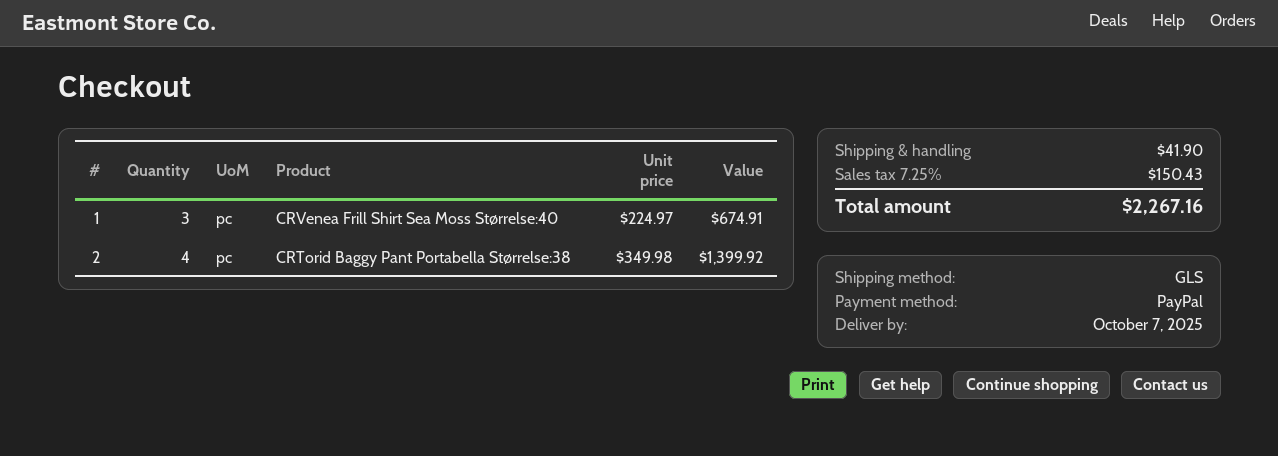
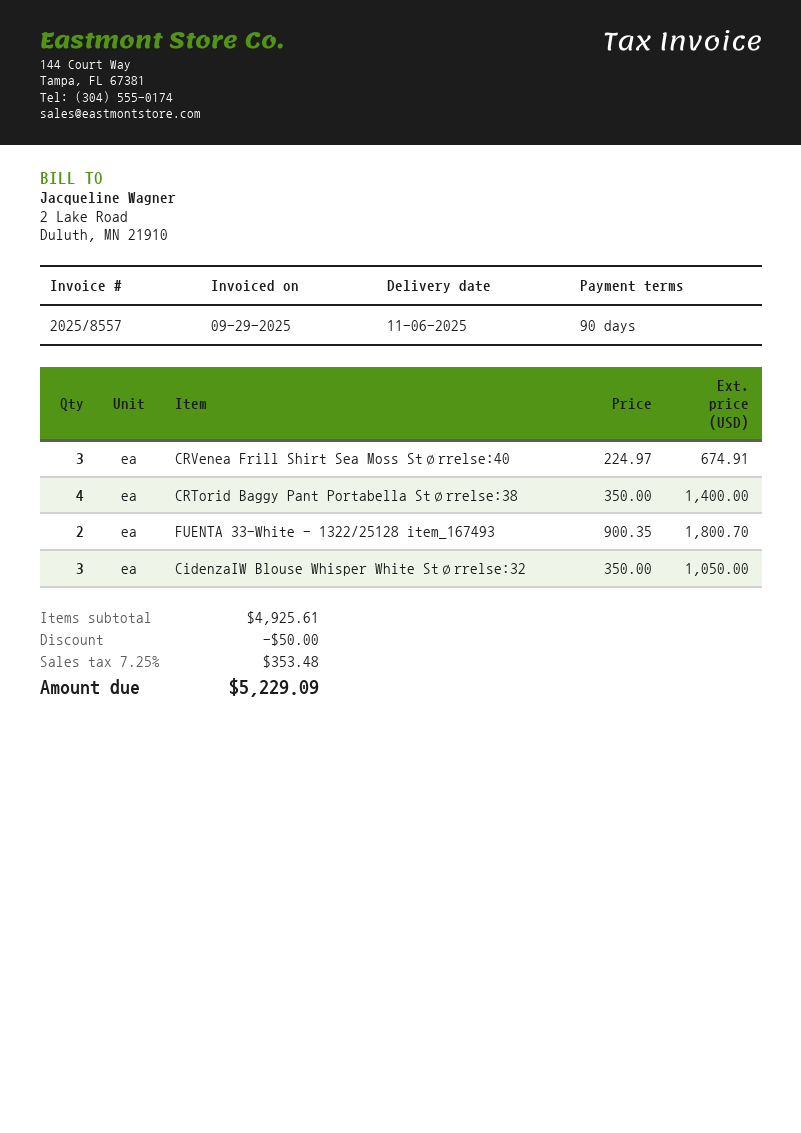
delivery date: 2025-10-07 -> 2025-11-06
CRTorid Baggy Pant Portabella Størrelse:38: 4 x 349.98 = 1399.92 -> 4 x 350.00 = 1400.00
FUENTA 33-White - 1322/25128 item_167493: none -> 2 x 900.35 = 1800.70
CidenzaIW Blouse Whisper White Størrelse:32: none -> 3 x 350.00 = 1050.00
discount: none -> 50.00
shipping: 41.90 -> none
tax: 7.25% = 150.43 -> 7.25% = 353.48
total: 2267.16 -> 5229.09

